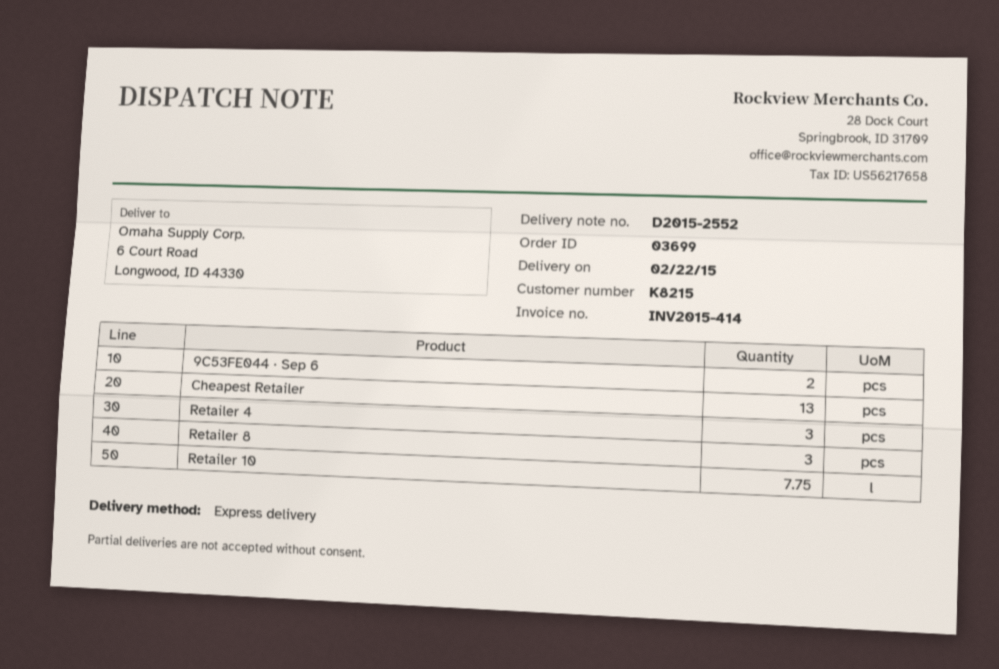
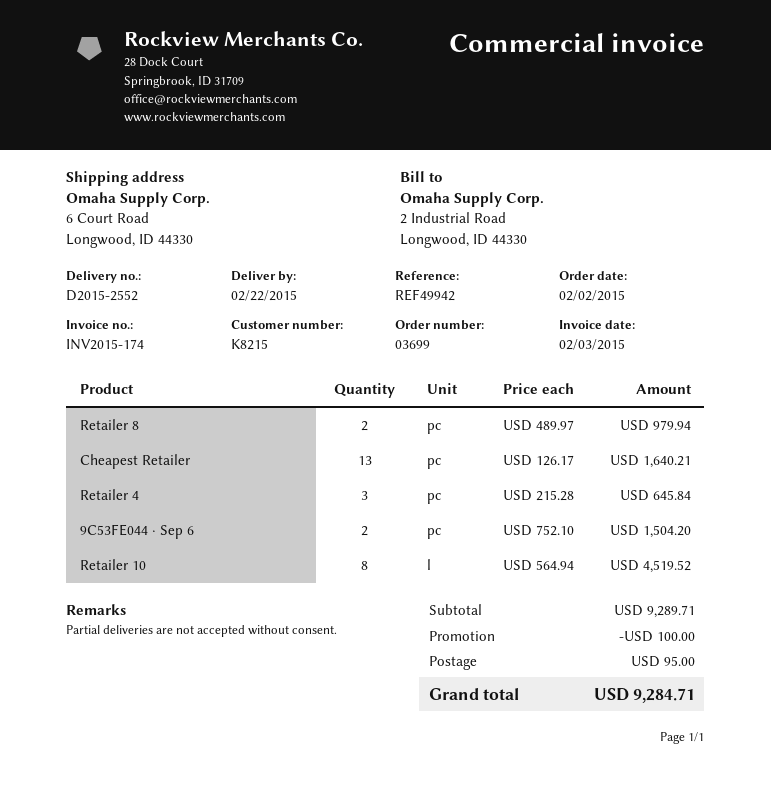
invoice number: INV2015-414 -> INV2015-174
Retailer 8: 3 -> 2
Retailer 10: 7.75 -> 8

